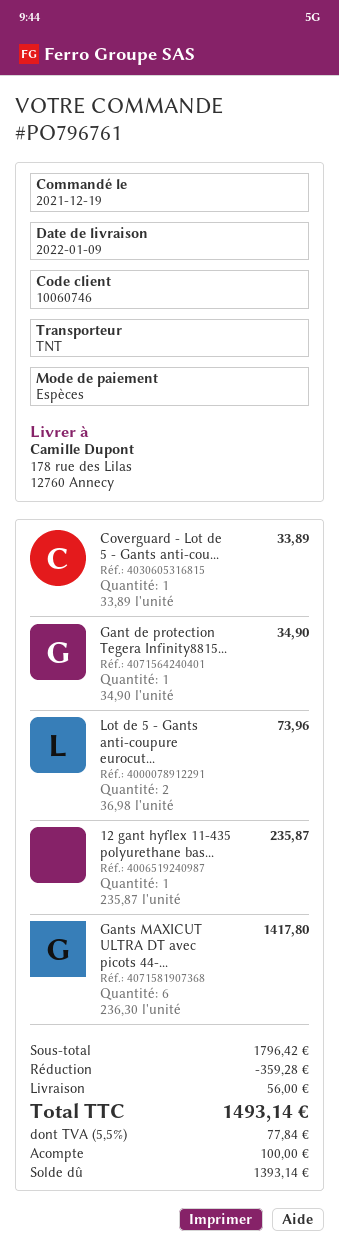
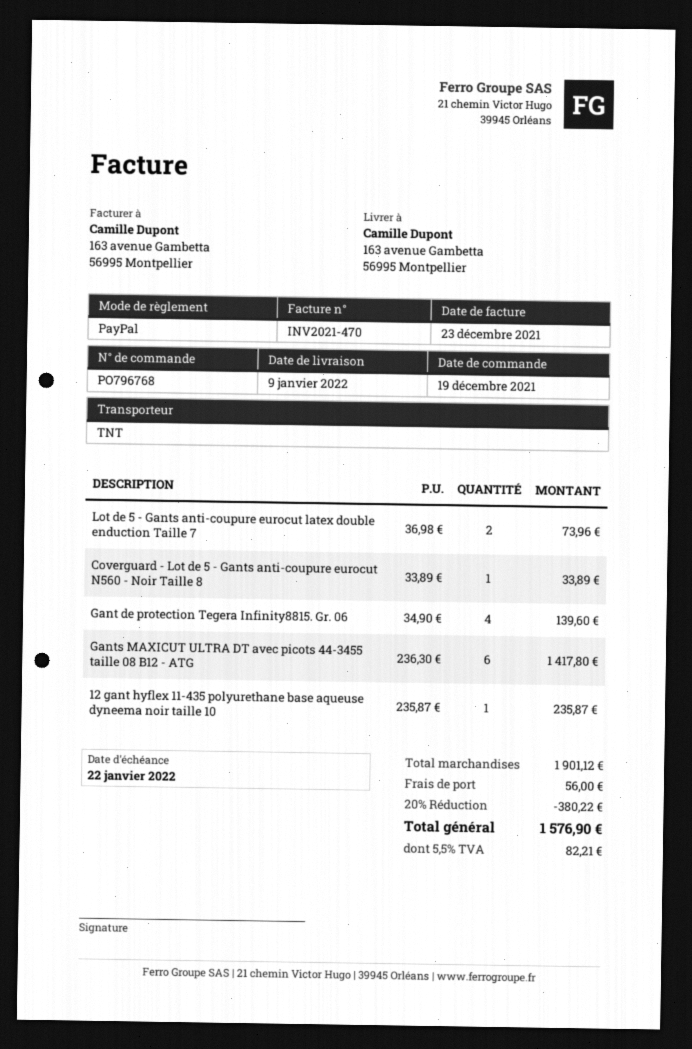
order number: PO796761 -> PO796768
payment method: cash -> PayPal
ship to: 178 rue des Lilas, 12760 Annecy -> 163 avenue Gambetta, 56995 Montpellier
Gant de protection Tegera Infinity8815...: 1 x 34.90 = 34.90 -> 4 x 34.90 = 139.60
subtotal: 1796.42 -> 1901.12
discount: 359.28 -> 380.22
tax: 5.5% = 77.84 -> 5.5% = 82.21
total: 1493.14 -> 1576.90

